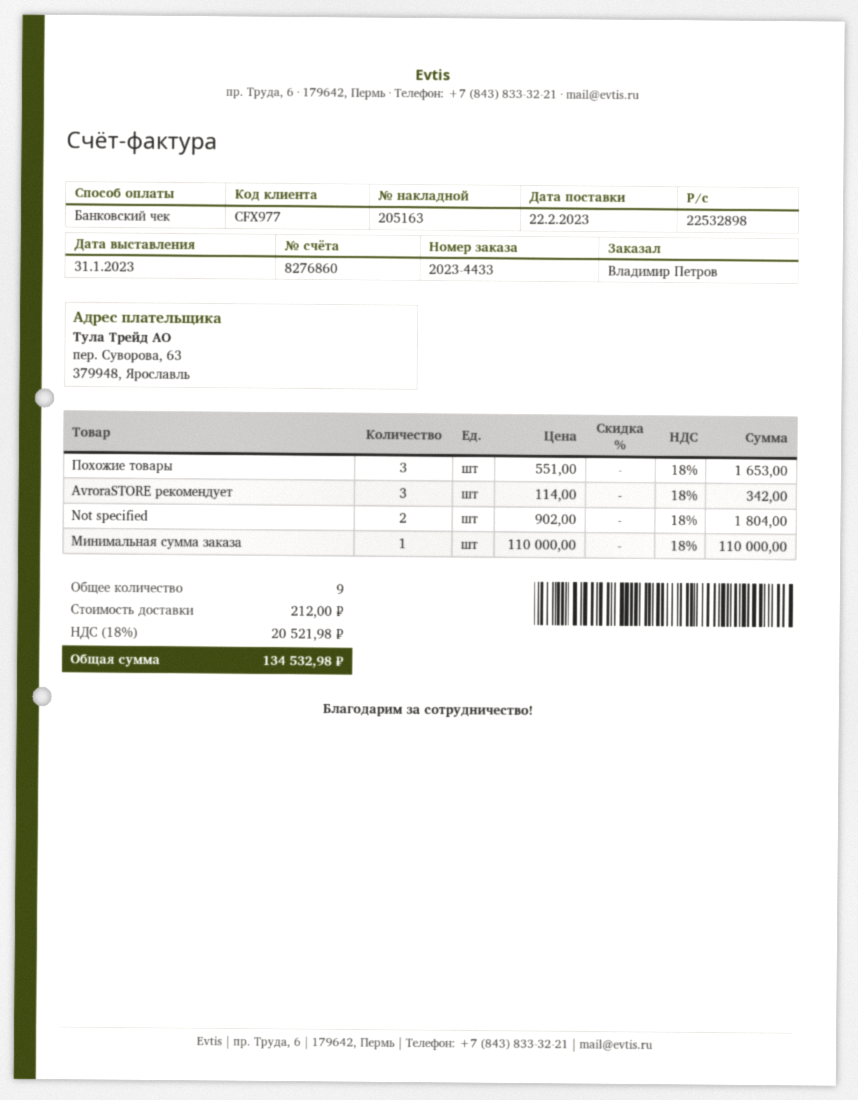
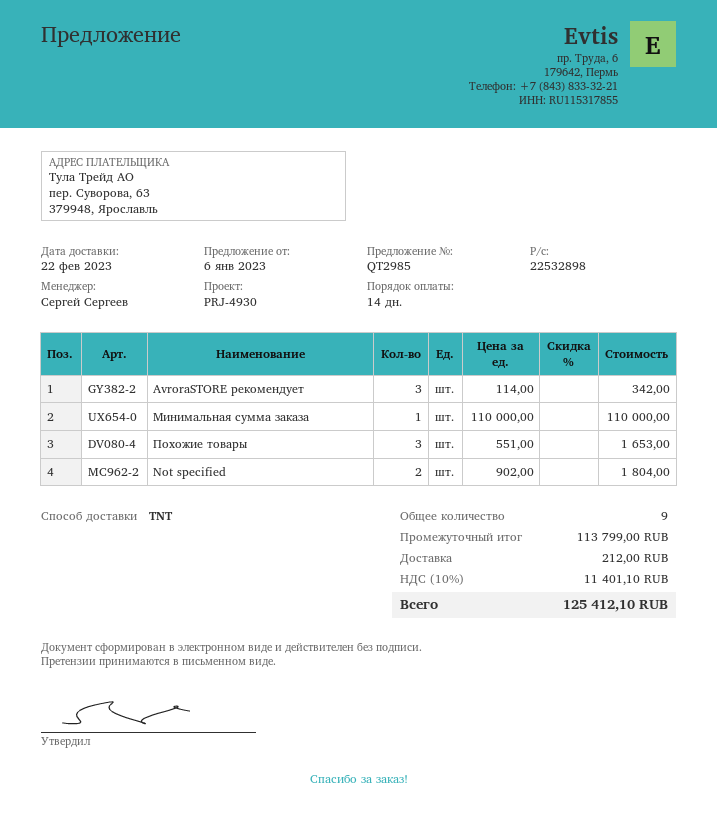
tax: 18% = 20521.98 -> 10% = 11401.10
total: 134532.98 -> 125412.10

